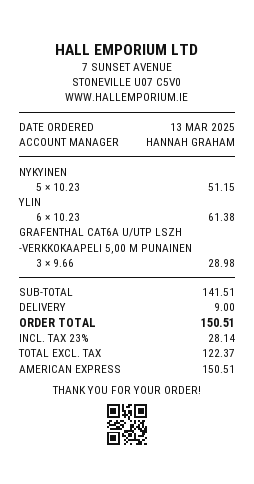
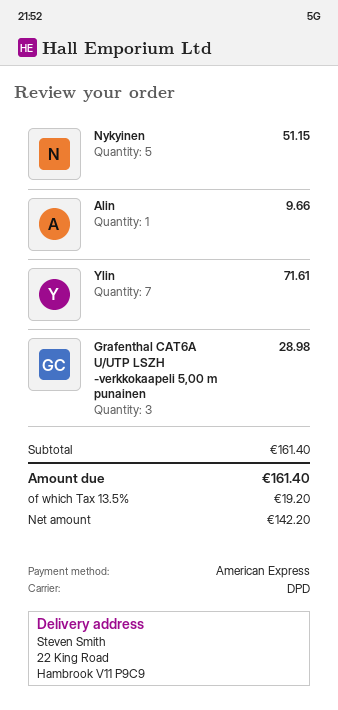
YLIN: 6 for 61.38 -> 7 for 71.61
Alin: none -> 1 for 9.66
subtotal: 141.51 -> 161.40
shipping: 9.00 -> none
net: 122.37 -> 142.20
tax: 23% = 28.14 -> 13.5% = 19.20
total: 150.51 -> 161.40

